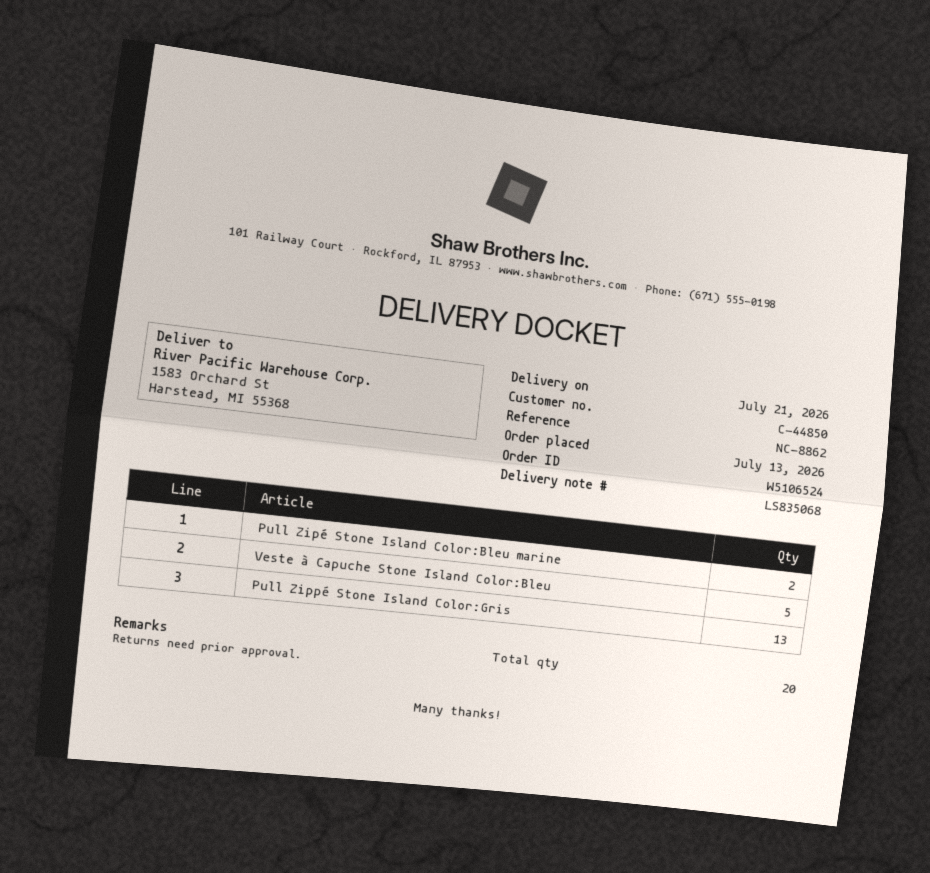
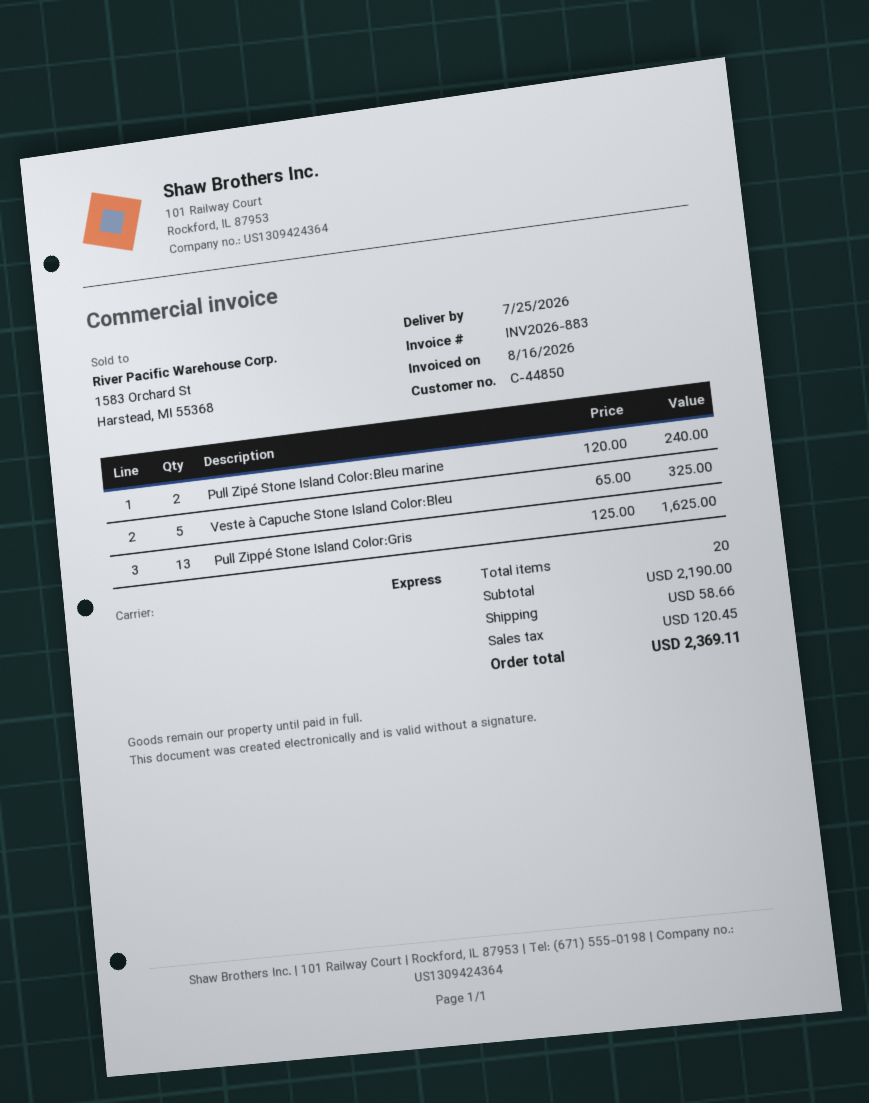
delivery date: 2026-07-21 -> 2026-07-25

